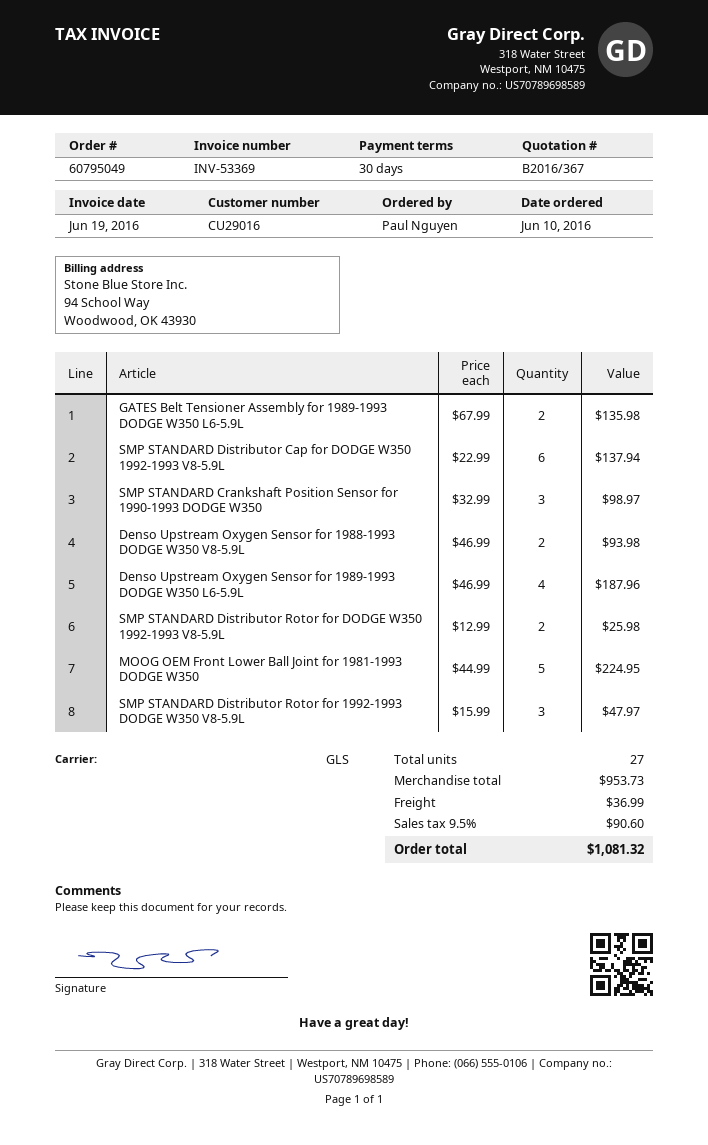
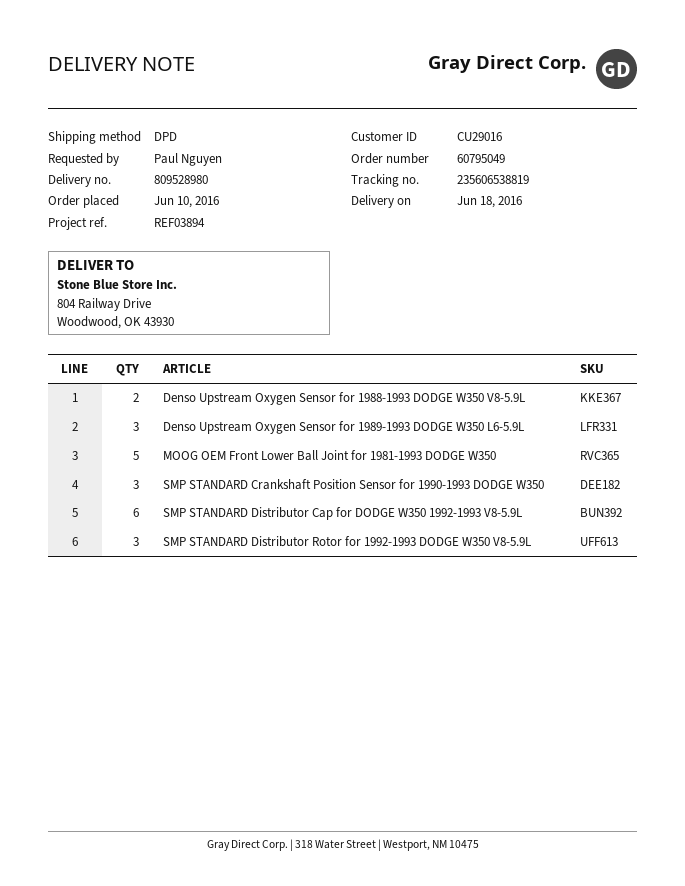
shipping method: GLS -> DPD
GATES Belt Tensioner Assembly for 1989-1993 DODGE W350 L6-5.9L: 2 -> none
Denso Upstream Oxygen Sensor for 1989-1993 DODGE W350 L6-5.9L: 4 -> 3
SMP STANDARD Distributor Rotor for DODGE W350 1992-1993 V8-5.9L: 2 -> none

